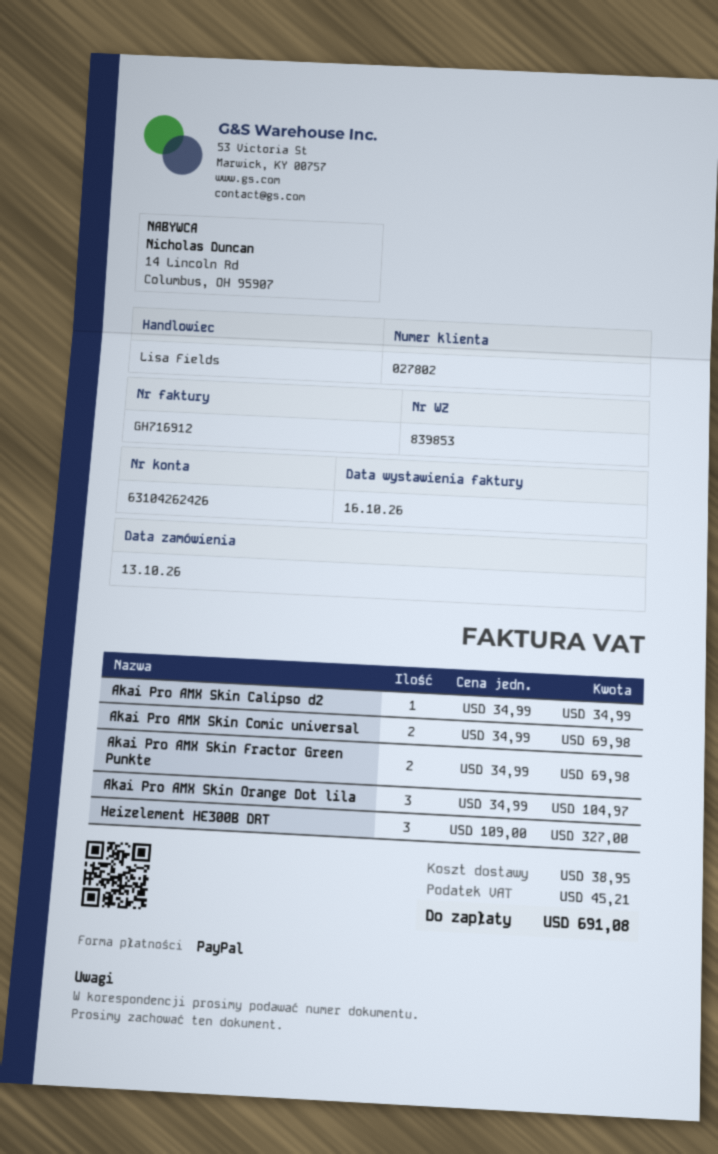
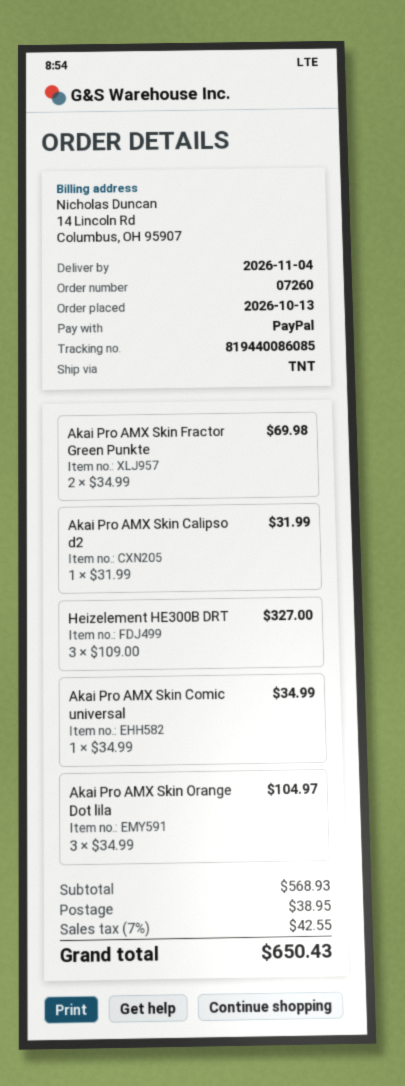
Akai Pro AMX Skin Calipso d2: 1 x 34.99 = 34.99 -> 1 x 31.99 = 31.99
Akai Pro AMX Skin Comic universal: 2 x 34.99 = 69.98 -> 1 x 34.99 = 34.99
tax: 45.21 -> 42.55
total: 691.08 -> 650.43

